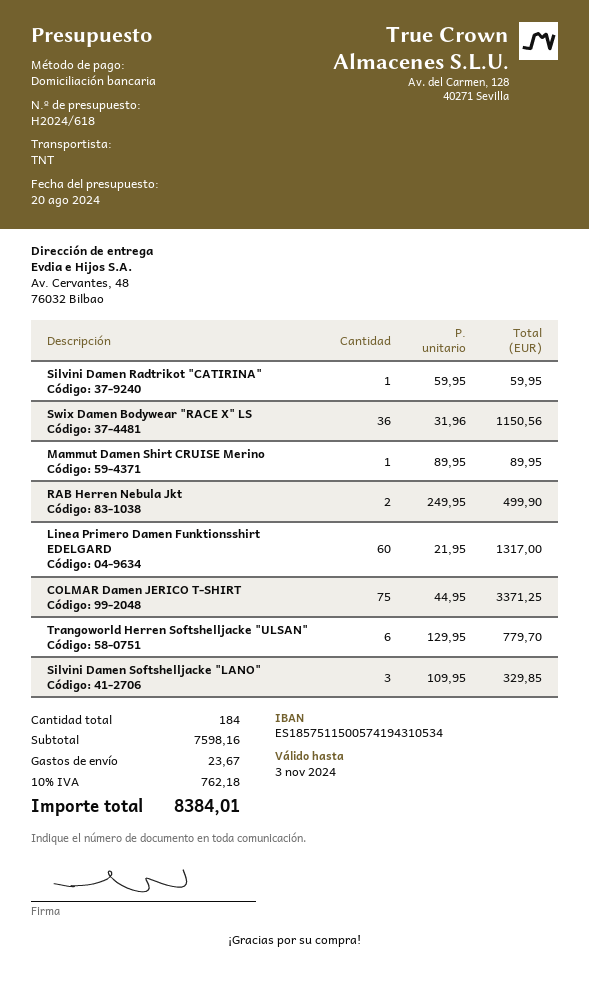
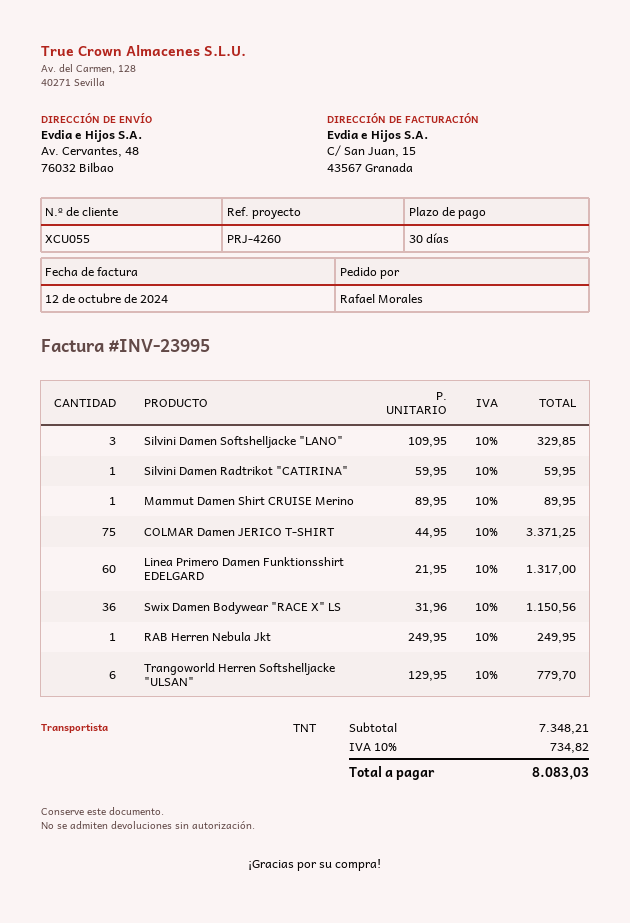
RAB Herren Nebula Jkt: 2 x 249.95 = 499.90 -> 1 x 249.95 = 249.95
subtotal: 7598.16 -> 7348.21
shipping: 23.67 -> none
tax: 10% = 762.18 -> 10% = 734.82
total: 8384.01 -> 8083.03

